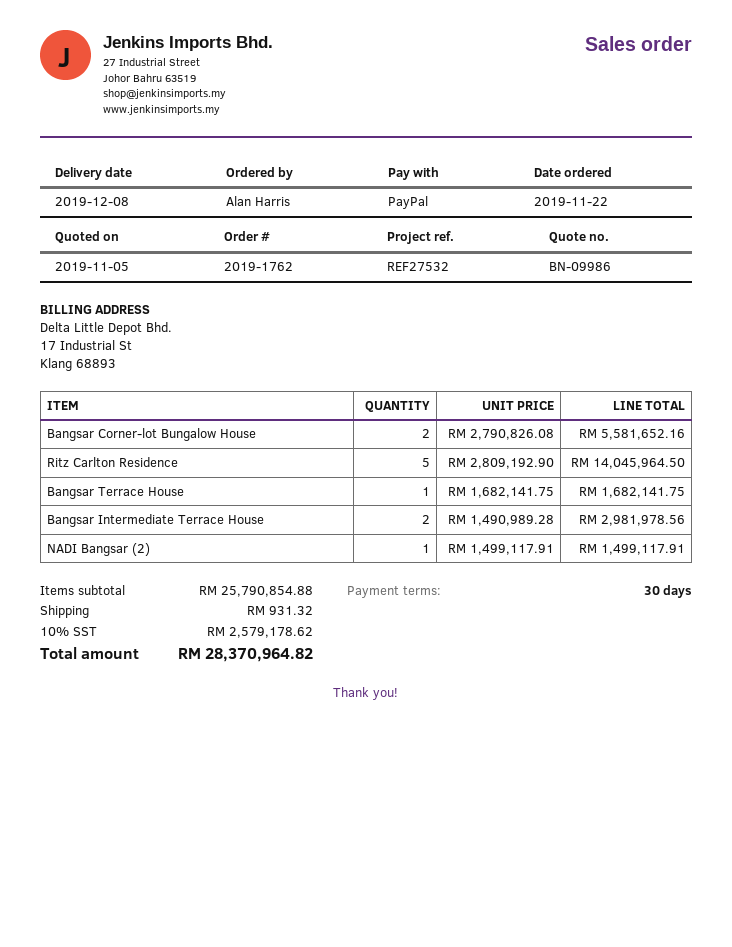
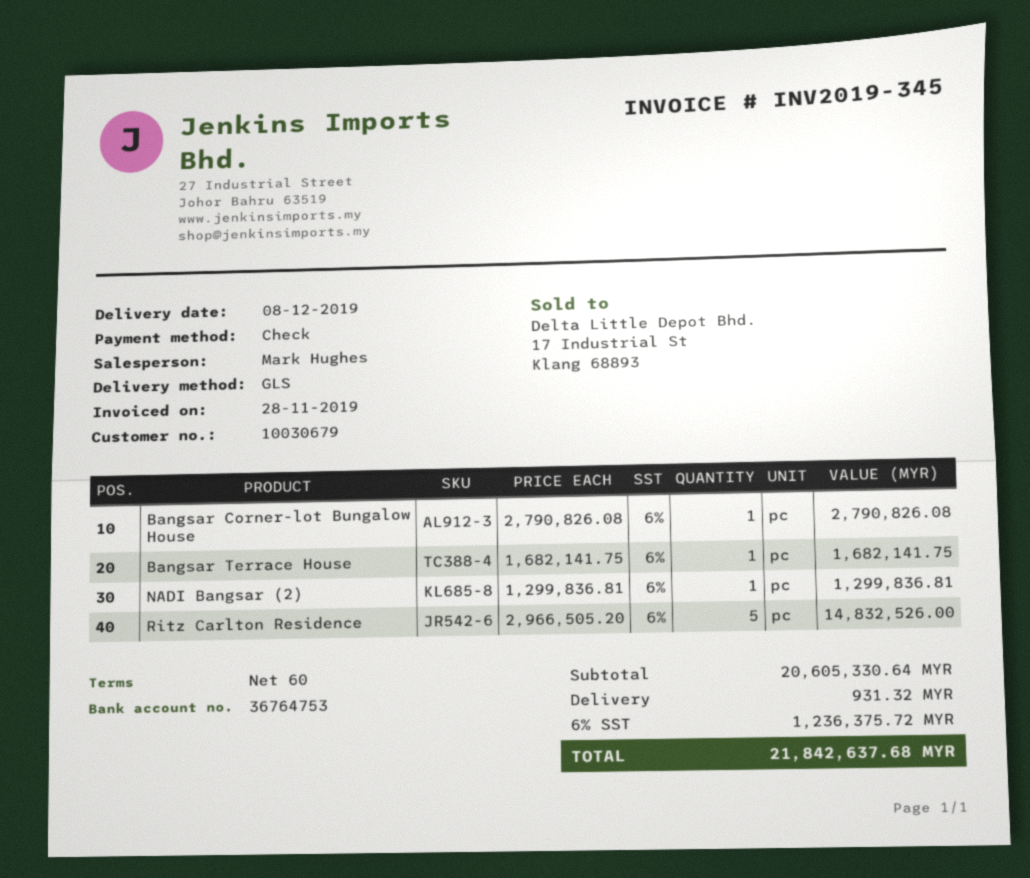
payment terms: 30 days -> 60 days
payment method: PayPal -> cheque
Bangsar Corner-lot Bungalow House: 2 x 2790826.08 = 5581652.16 -> 1 x 2790826.08 = 2790826.08
Ritz Carlton Residence: 5 x 2809192.90 = 14045964.50 -> 5 x 2966505.20 = 14832526.00
Bangsar Intermediate Terrace House: 2 x 1490989.28 = 2981978.56 -> none
NADI Bangsar (2): 1 x 1499117.91 = 1499117.91 -> 1 x 1299836.81 = 1299836.81
subtotal: 25790854.88 -> 20605330.64
tax: 10% = 2579178.62 -> 6% = 1236375.72
total: 28370964.82 -> 21842637.68

